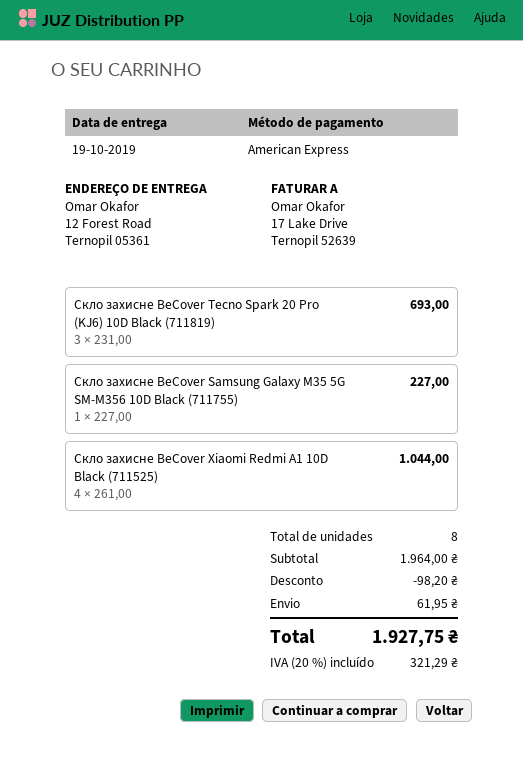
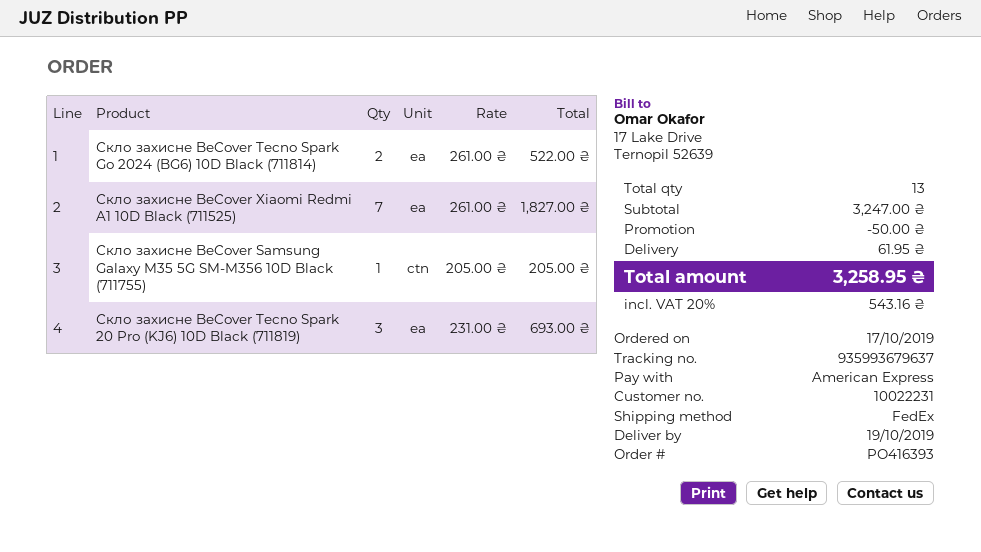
Скло захисне BeCover Samsung Galaxy M35 5G SM-M356 10D Black (711755): 1 x 227.00 = 227.00 -> 1 x 205.00 = 205.00
Скло захисне BeCover Xiaomi Redmi A1 10D Black (711525): 4 x 261.00 = 1044.00 -> 7 x 261.00 = 1827.00
Скло захисне BeCover Tecno Spark Go 2024 (BG6) 10D Black (711814): none -> 2 x 261.00 = 522.00
total quantity: 8 -> 13
subtotal: 1964.00 -> 3247.00
discount: 98.20 -> 50.00
tax: 20% = 321.29 -> 20% = 543.16
total: 1927.75 -> 3258.95

